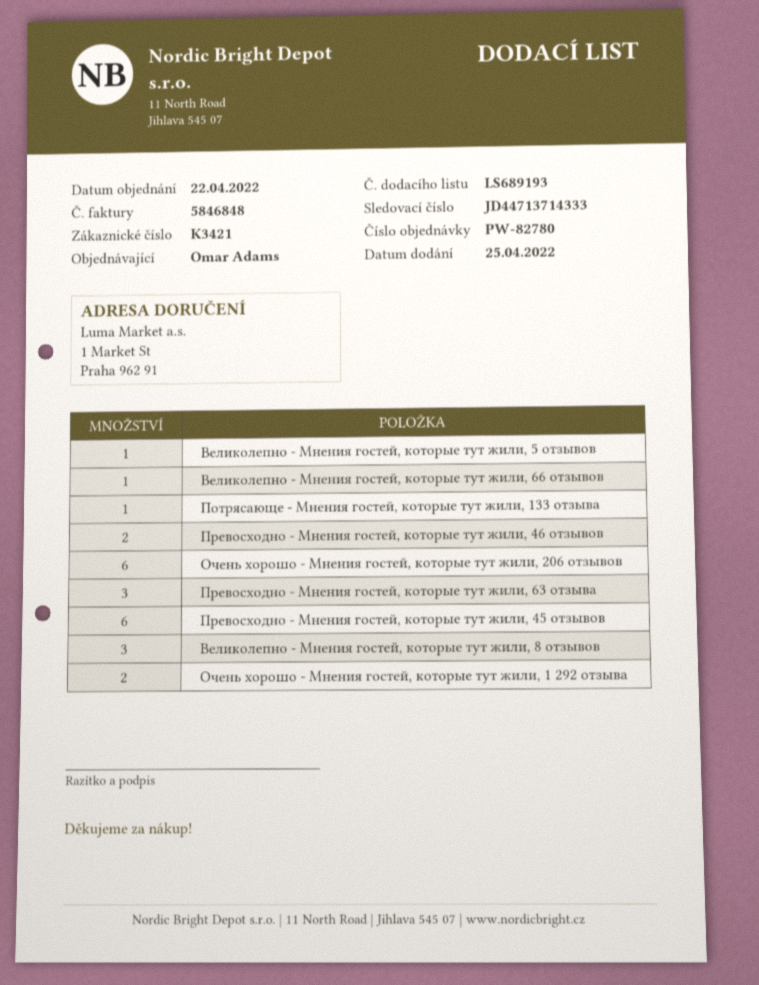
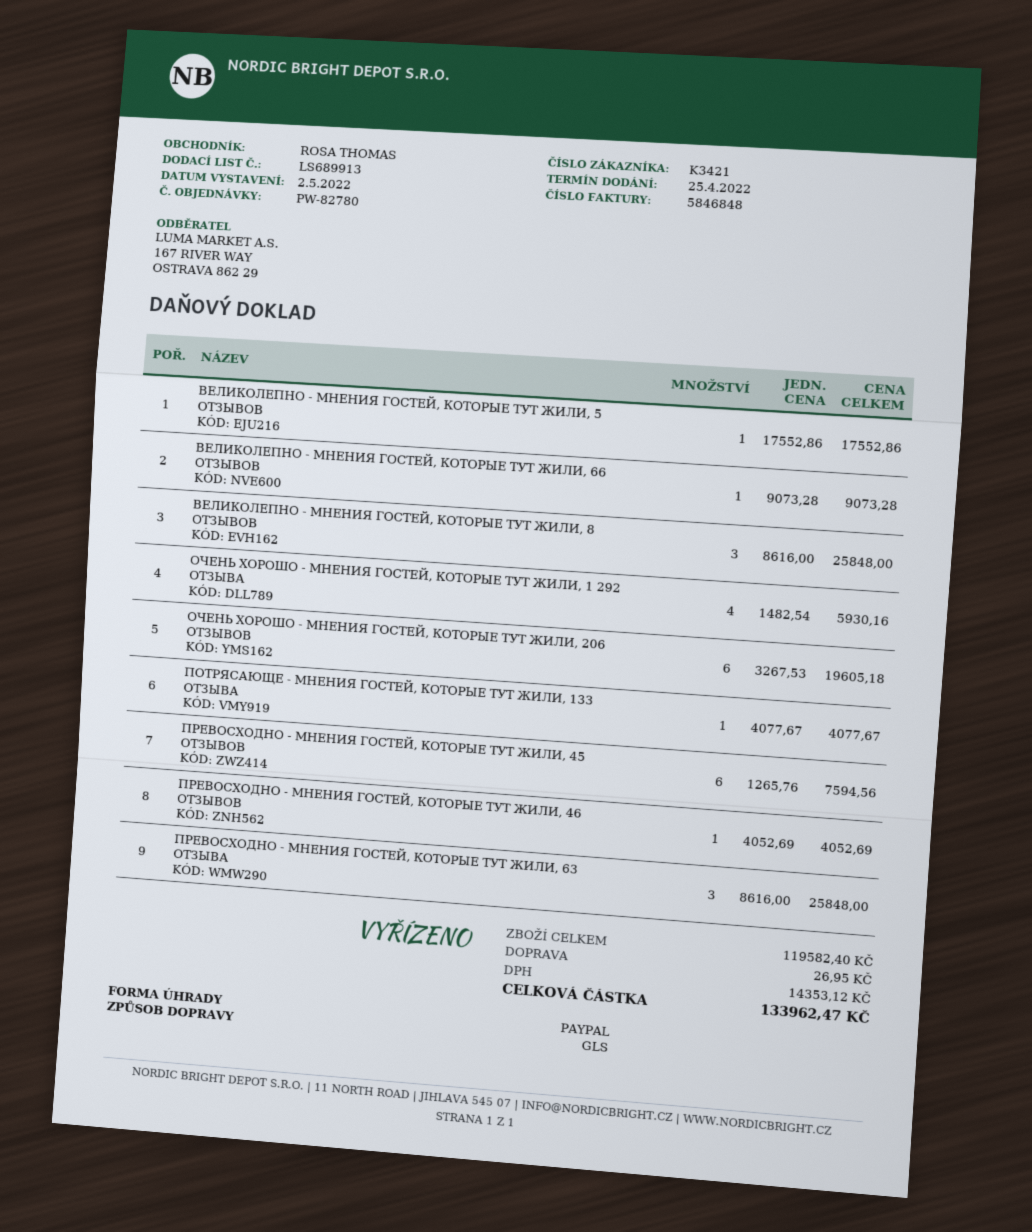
delivery note number: LS689193 -> LS689913
Превосходно - Мнения гостей, которые тут жили, 46 отзывов: 2 -> 1
Очень хорошо - Мнения гостей, которые тут жили, 1 292 отзыва: 2 -> 4

